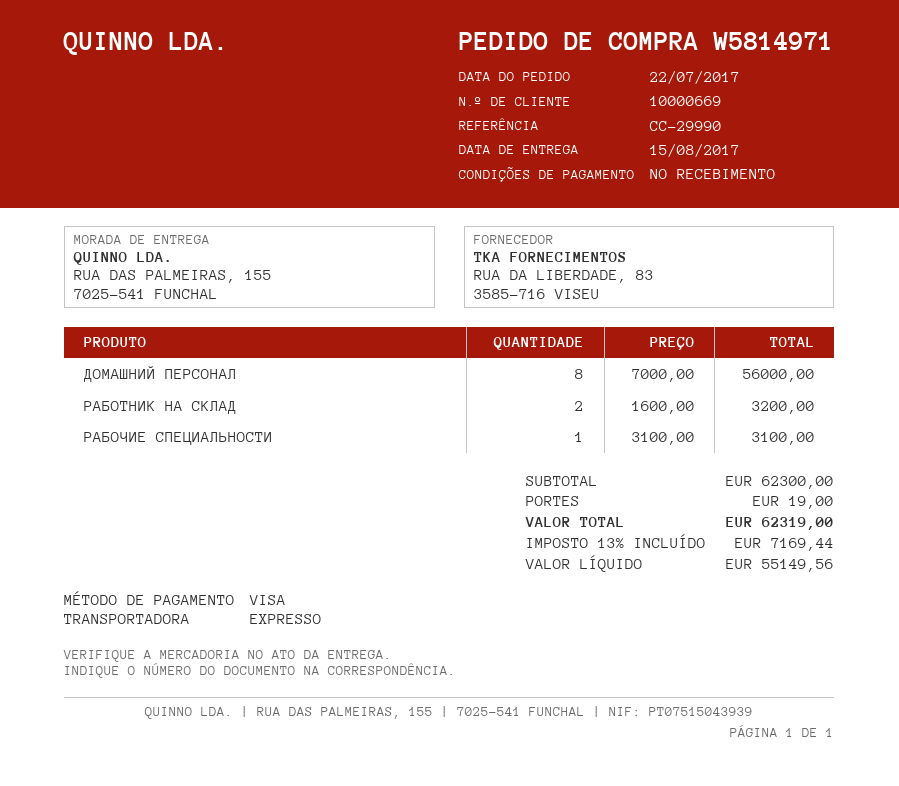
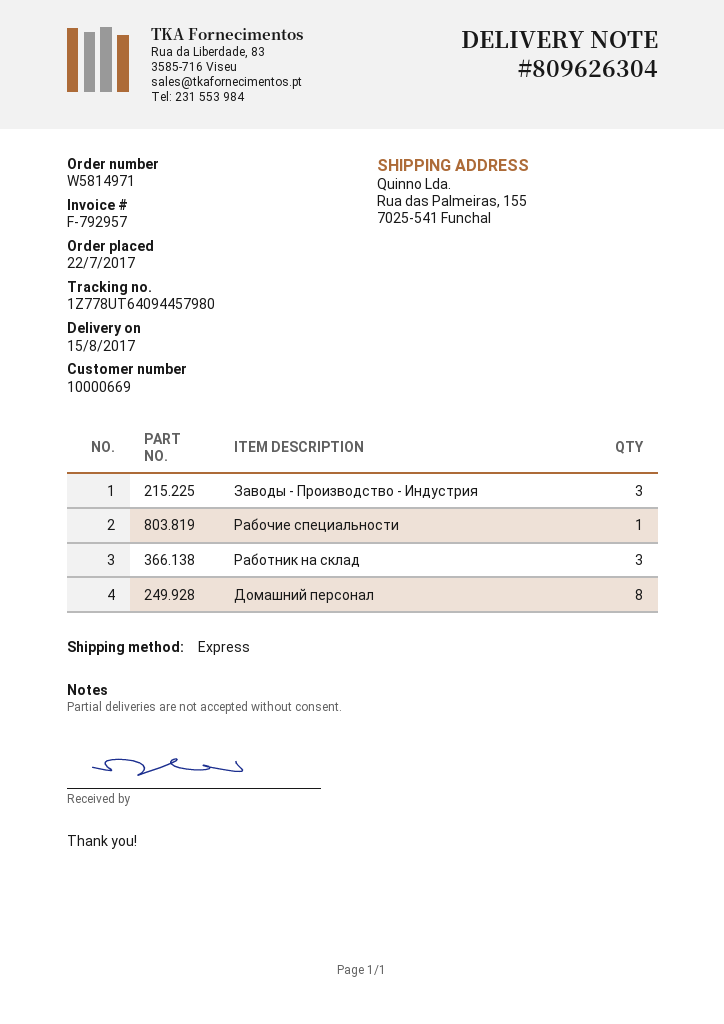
РАБОТНИК НА СКЛАД: 2 -> 3
Заводы - Производство - Индустрия: none -> 3

